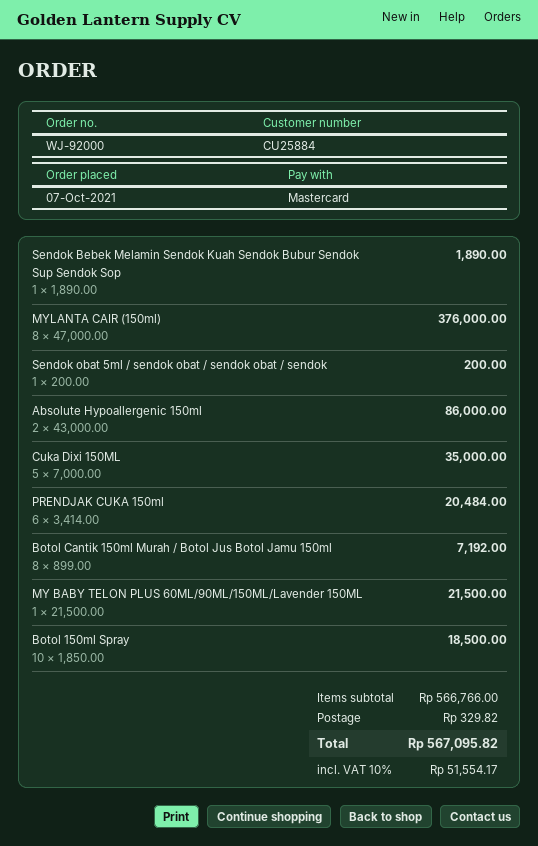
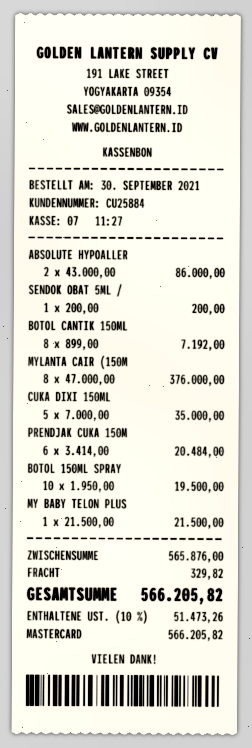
order date: 2021-10-07 -> 2021-09-30
Sendok Bebek Melamin Sendok Kuah Sendok Bubur Sendok Sup Sendok Sop: 1 x 1890.00 = 1890.00 -> none
Botol 150ml Spray: 10 x 1850.00 = 18500.00 -> 10 x 1950.00 = 19500.00
subtotal: 566766.00 -> 565876.00
tax: 10% = 51554.17 -> 10% = 51473.26
total: 567095.82 -> 566205.82

